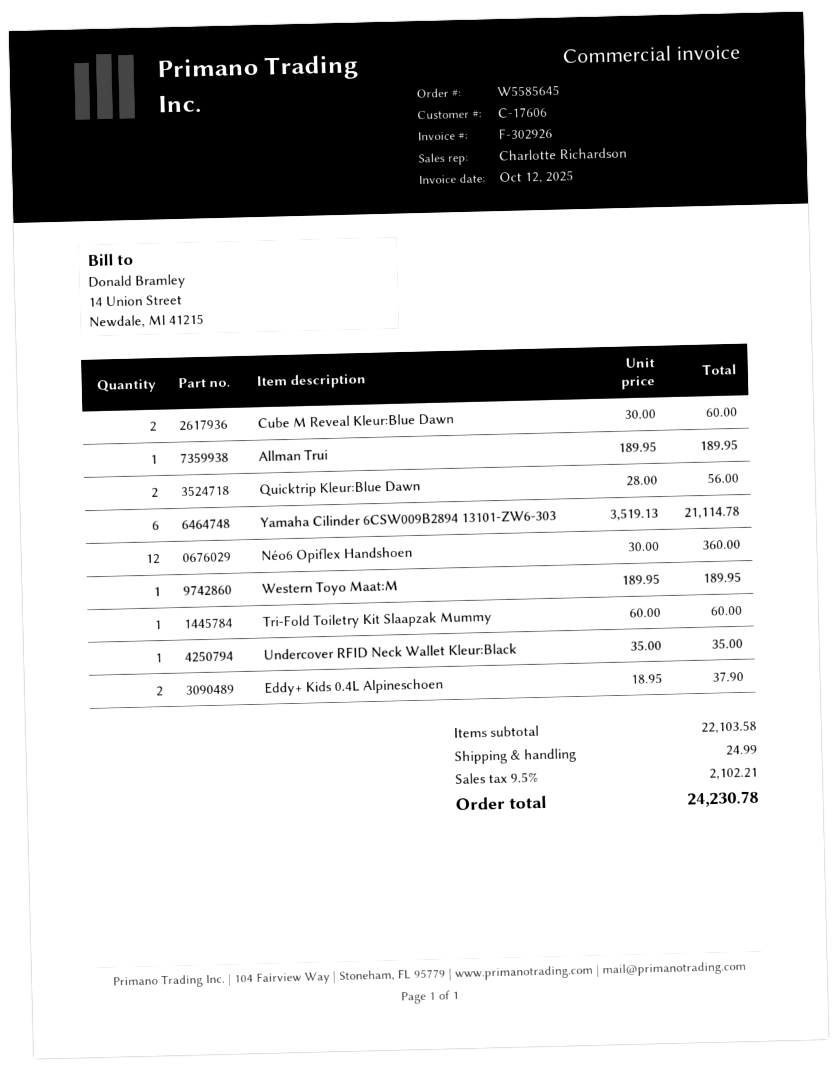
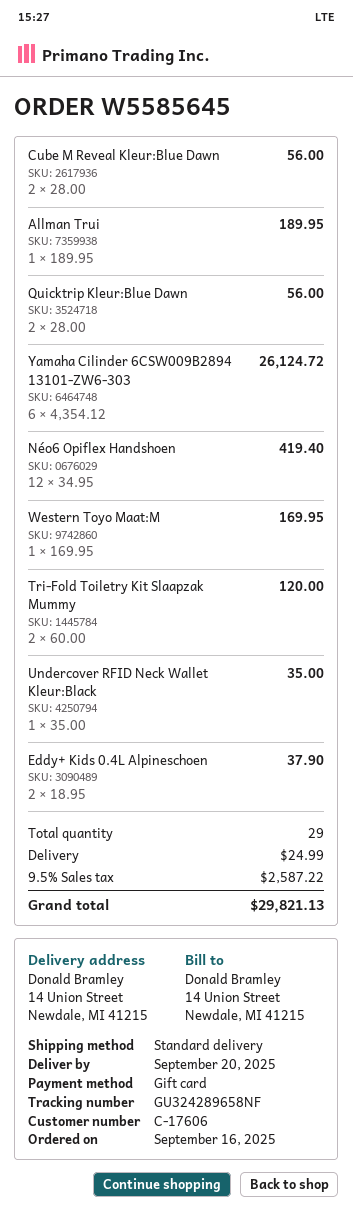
Cube M Reveal Kleur:Blue Dawn: 2 x 30.00 = 60.00 -> 2 x 28.00 = 56.00
Yamaha Cilinder 6CSW009B2894 13101-ZW6-303: 6 x 3519.13 = 21114.78 -> 6 x 4354.12 = 26124.72
Néo6 Opiflex Handshoen: 12 x 30.00 = 360.00 -> 12 x 34.95 = 419.40
Western Toyo Maat:M: 1 x 189.95 = 189.95 -> 1 x 169.95 = 169.95
Tri-Fold Toiletry Kit Slaapzak Mummy: 1 x 60.00 = 60.00 -> 2 x 60.00 = 120.00
tax: 9.5% = 2102.21 -> 9.5% = 2587.22
total: 24230.78 -> 29821.13

